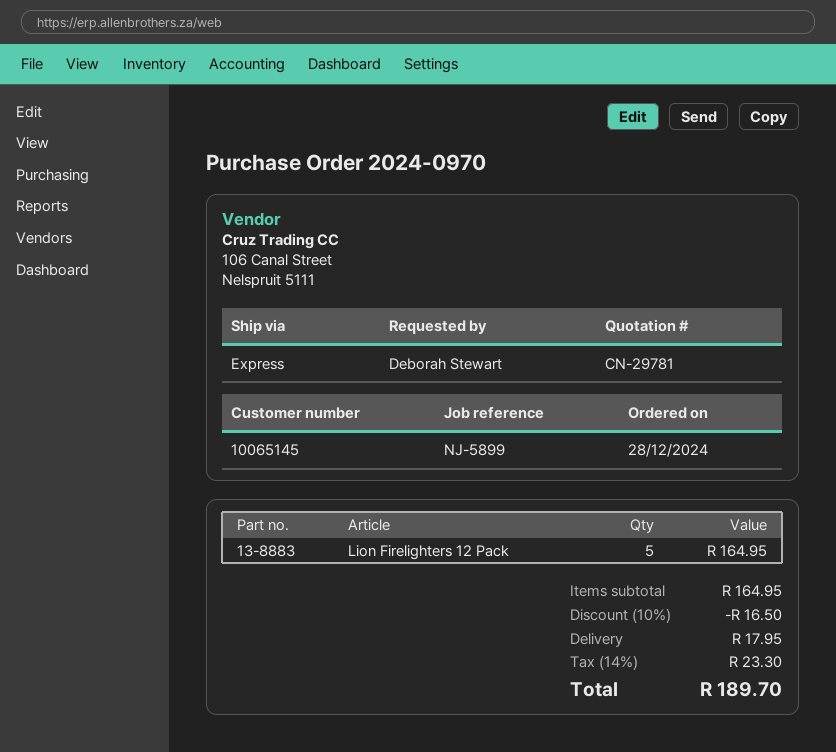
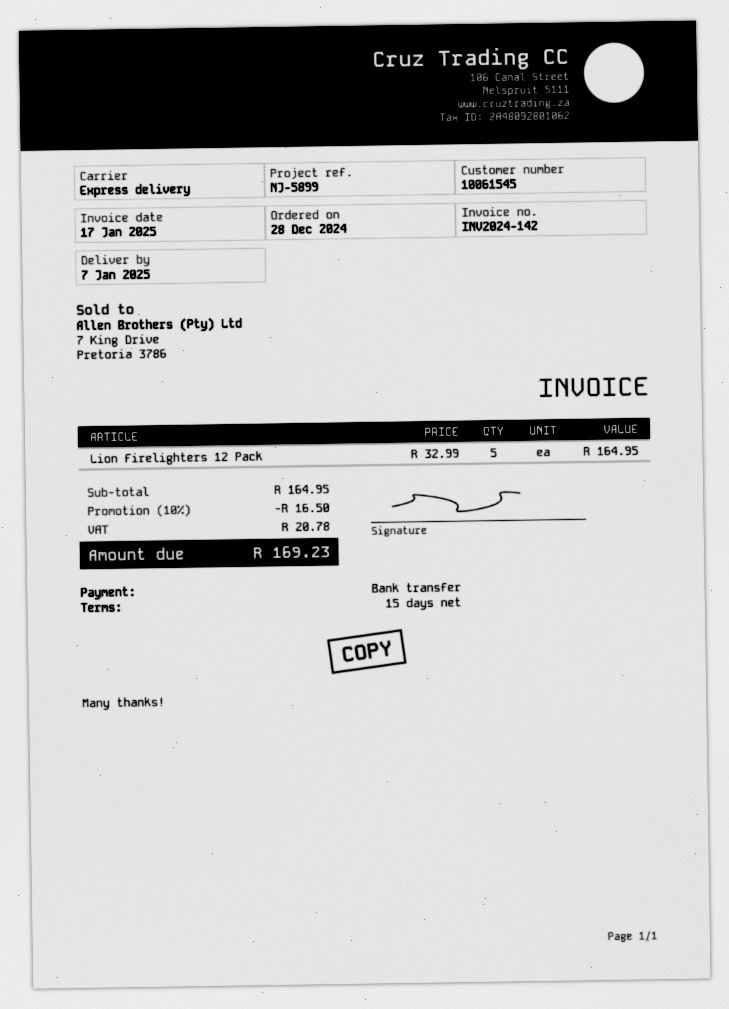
customer number: 10065145 -> 10061545
shipping: 17.95 -> none
tax: 23.30 -> 20.78
total: 189.70 -> 169.23

